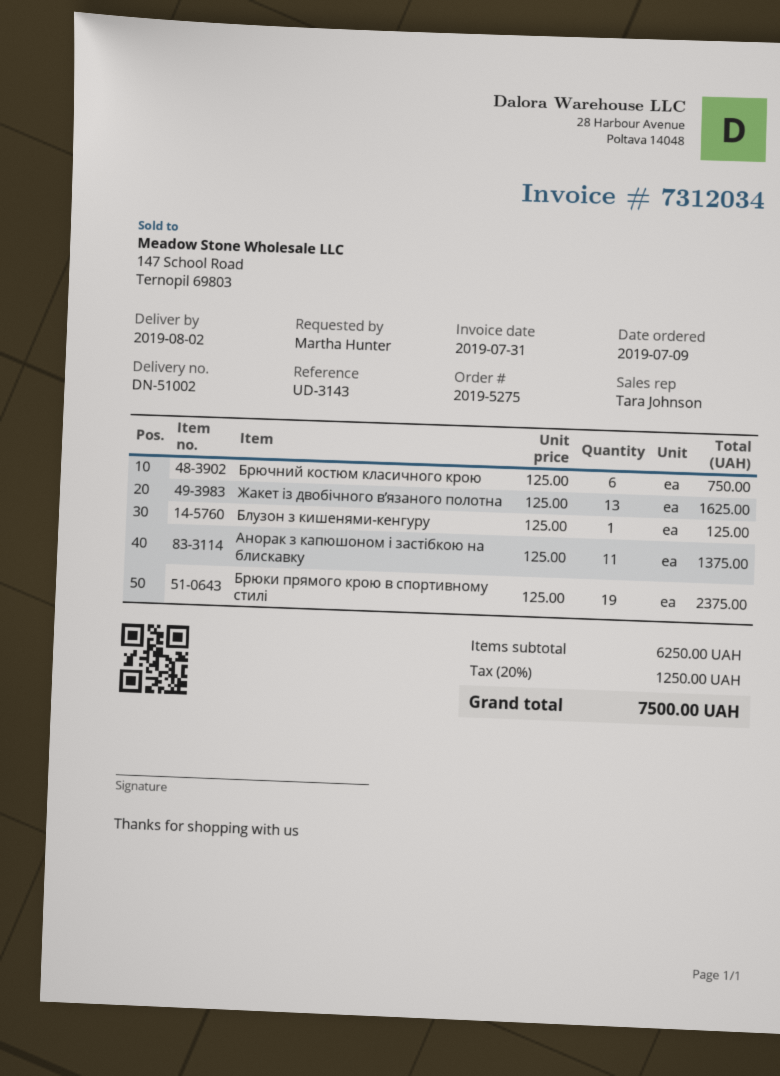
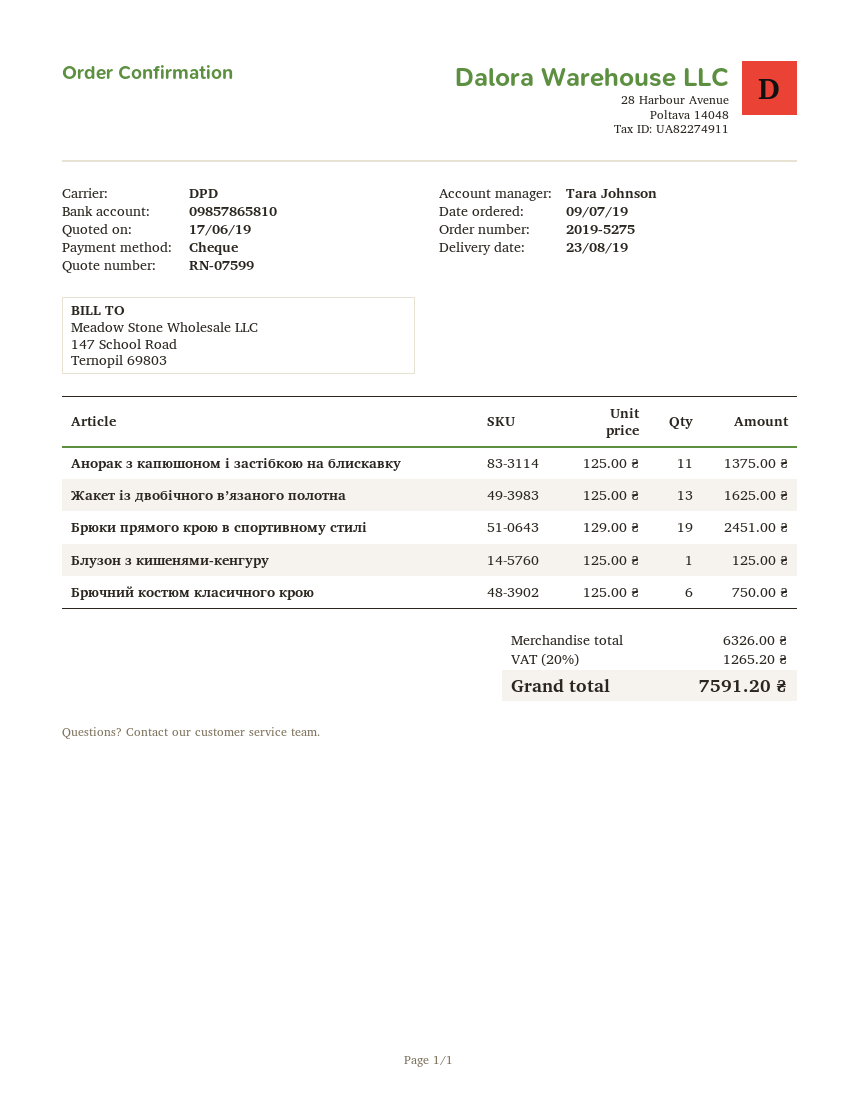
delivery date: 2019-08-02 -> 2019-08-23
Брюки прямого крою в спортивному стилі: 19 x 125.00 = 2375.00 -> 19 x 129.00 = 2451.00
subtotal: 6250.00 -> 6326.00
tax: 20% = 1250.00 -> 20% = 1265.20
total: 7500.00 -> 7591.20

